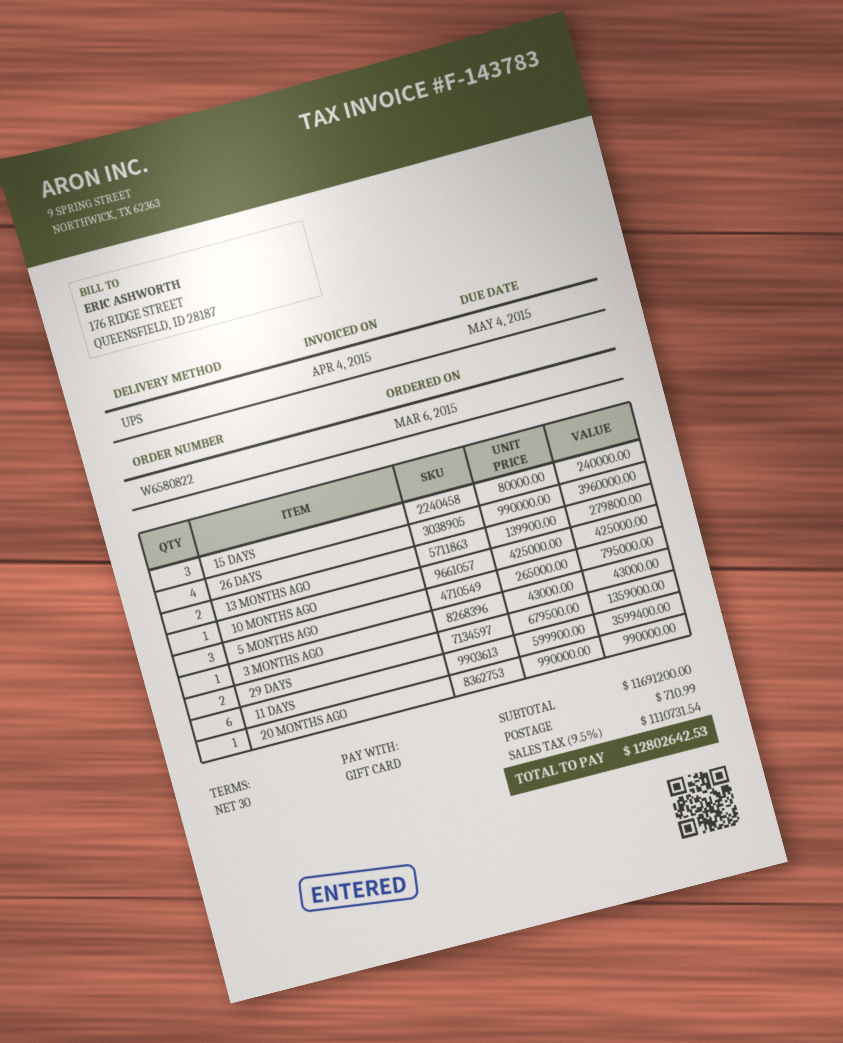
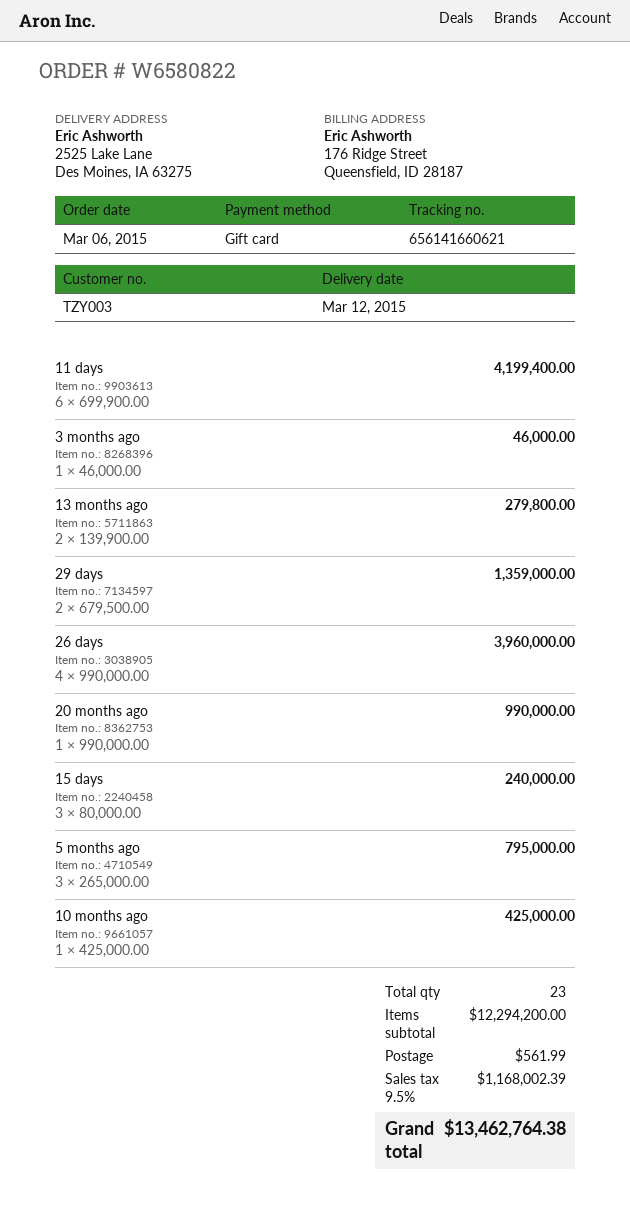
3 MONTHS AGO: 1 x 43000.00 = 43000.00 -> 1 x 46000.00 = 46000.00
11 DAYS: 6 x 599900.00 = 3599400.00 -> 6 x 699900.00 = 4199400.00
subtotal: 11691200.00 -> 12294200.00
shipping: 710.99 -> 561.99
tax: 9.5% = 1110731.54 -> 9.5% = 1168002.39
total: 12802642.53 -> 13462764.38

